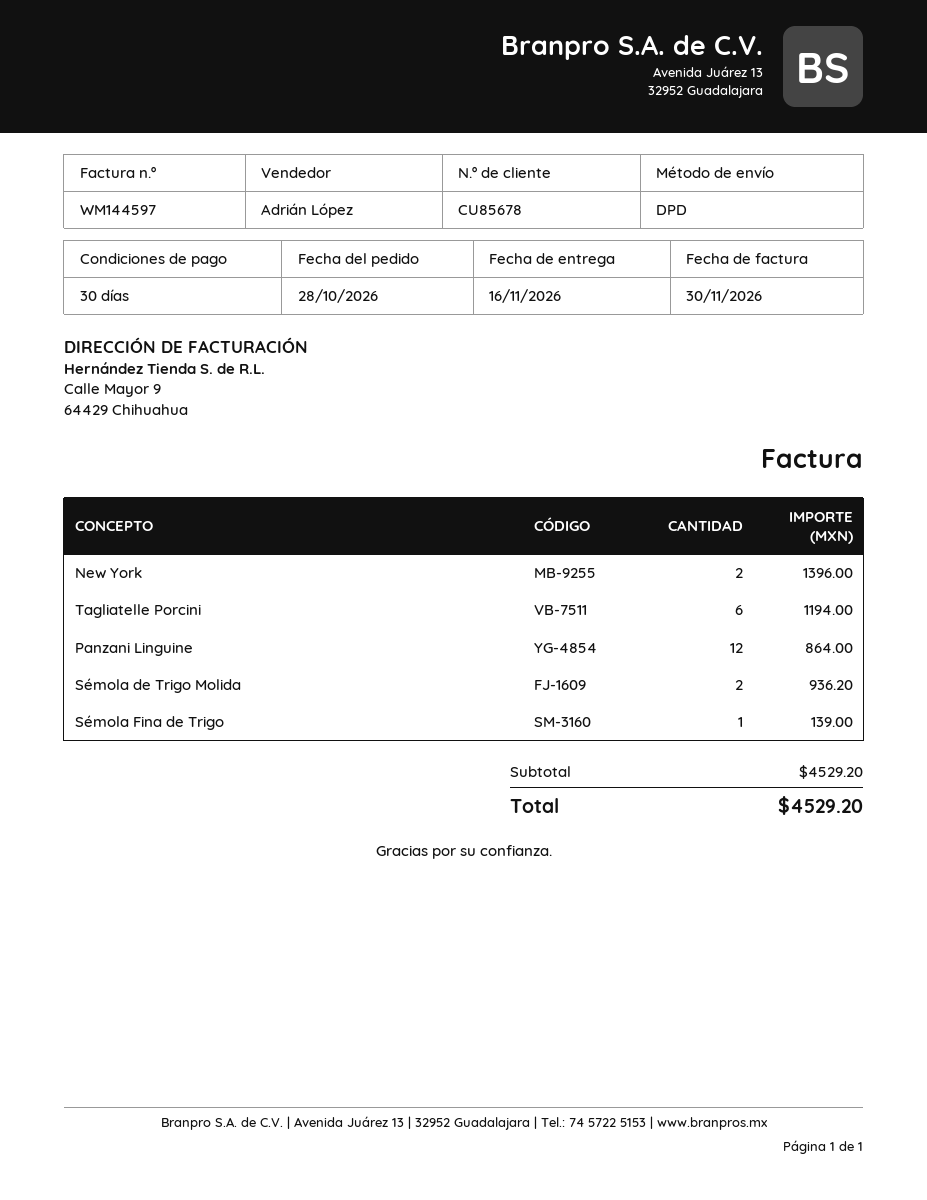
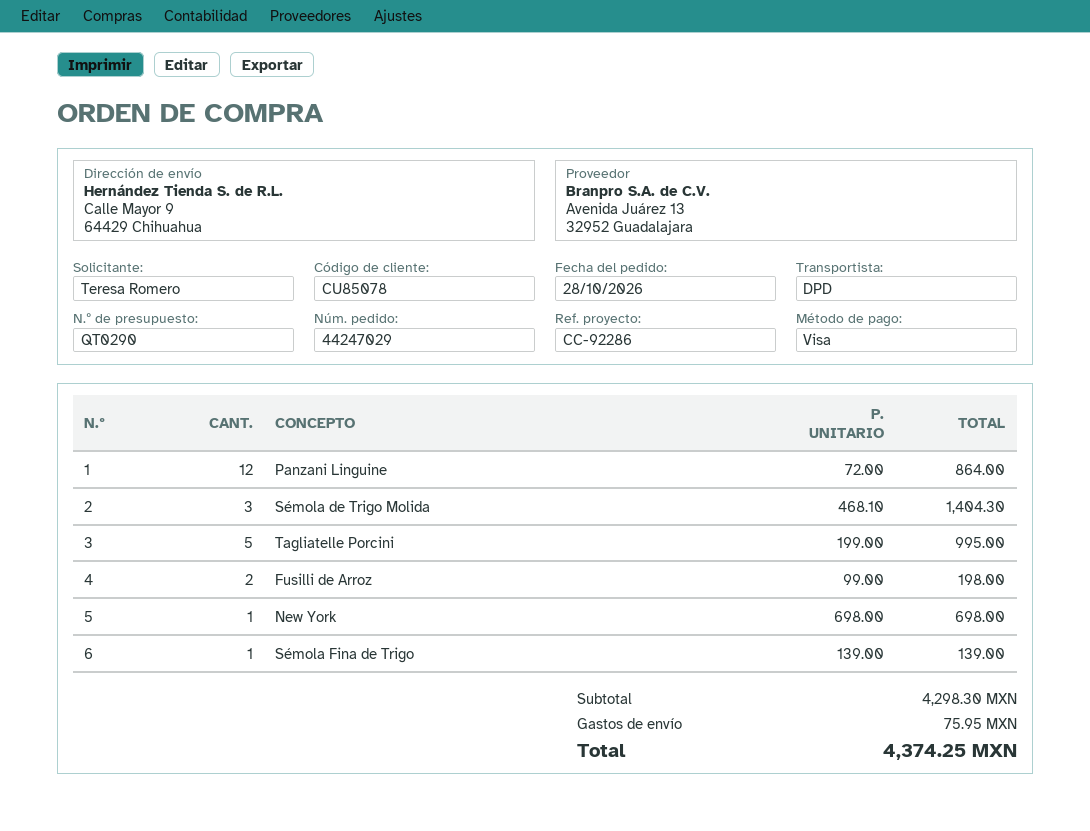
customer number: CU85678 -> CU85078
New York: 2 for 1396.00 -> 1 for 698.00
Tagliatelle Porcini: 6 for 1194.00 -> 5 for 995.00
Sémola de Trigo Molida: 2 for 936.20 -> 3 for 1404.30
Fusilli de Arroz: none -> 2 for 198.00
subtotal: 4529.20 -> 4298.30
shipping: none -> 75.95
total: 4529.20 -> 4374.25

